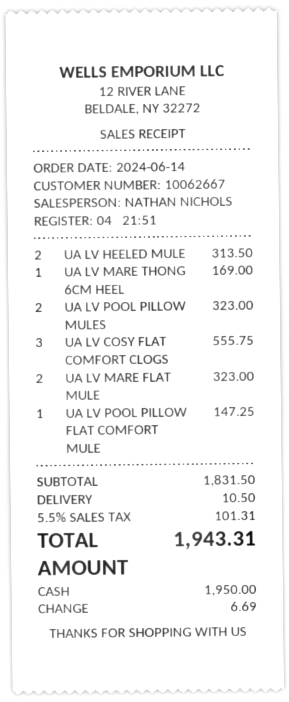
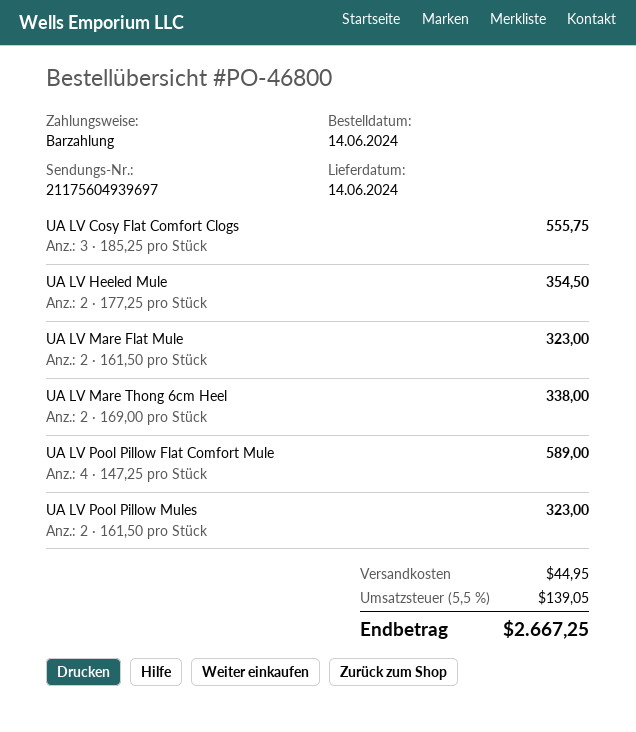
UA LV HEELED MULE: 2 for 313.50 -> 2 for 354.50
UA LV MARE THONG 6CM HEEL: 1 for 169.00 -> 2 for 338.00
UA LV POOL PILLOW FLAT COMFORT MULE: 1 for 147.25 -> 4 for 589.00
shipping: 10.50 -> 44.95
tax: 5.5% = 101.31 -> 5.5% = 139.05
total: 1943.31 -> 2667.25

